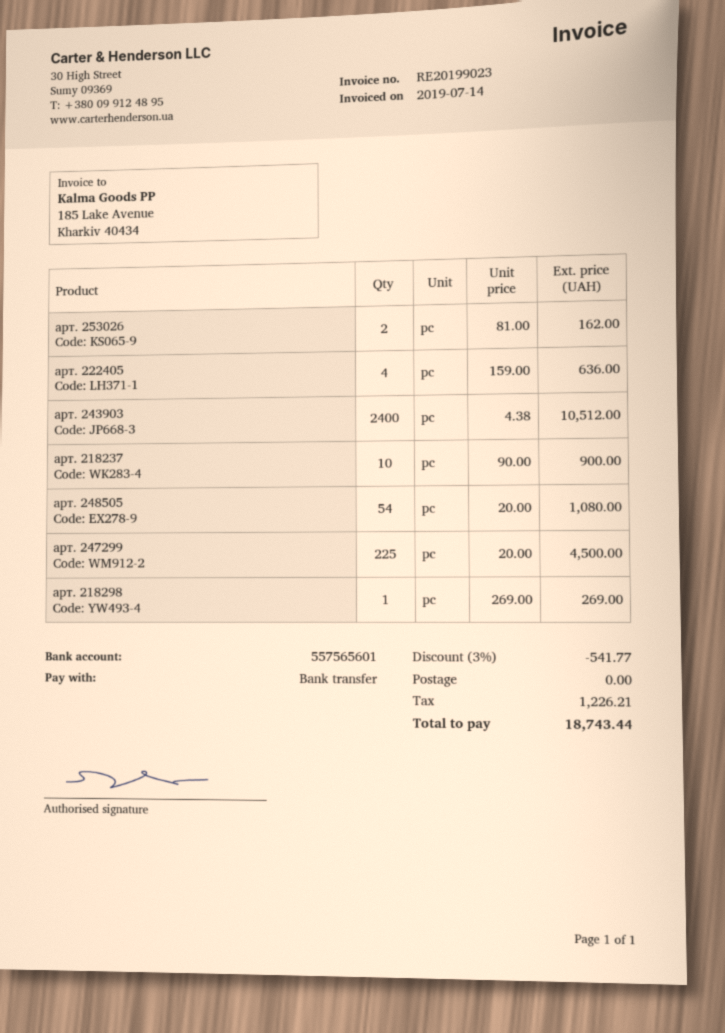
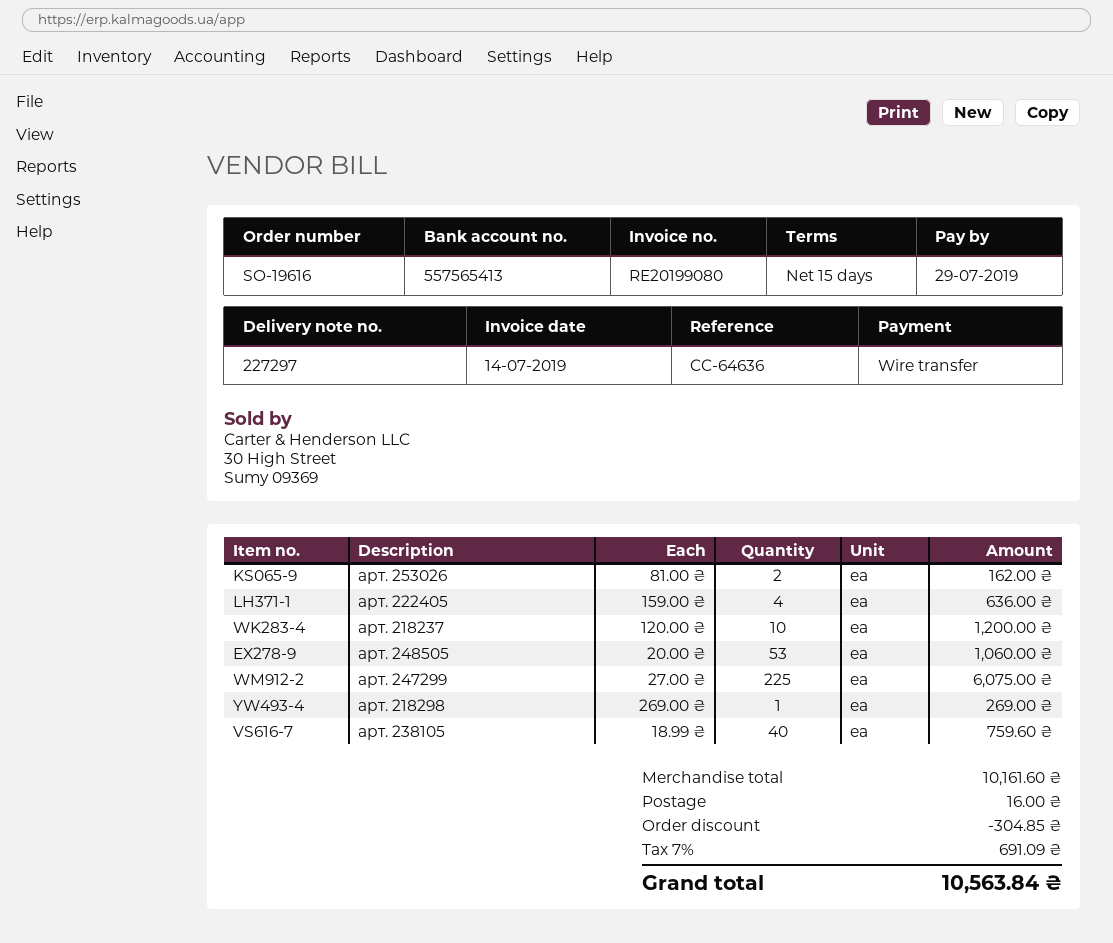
invoice number: RE20199023 -> RE20199080
bank account: 557565601 -> 557565413
арт. 243903: 2400 x 4.38 = 10512.00 -> none
арт. 218237: 10 x 90.00 = 900.00 -> 10 x 120.00 = 1200.00
арт. 248505: 54 x 20.00 = 1080.00 -> 53 x 20.00 = 1060.00
арт. 247299: 225 x 20.00 = 4500.00 -> 225 x 27.00 = 6075.00
арт. 238105: none -> 40 x 18.99 = 759.60
discount: 541.77 -> 304.85
shipping: 0.00 -> 16.00
tax: 1226.21 -> 691.09
total: 18743.44 -> 10563.84

